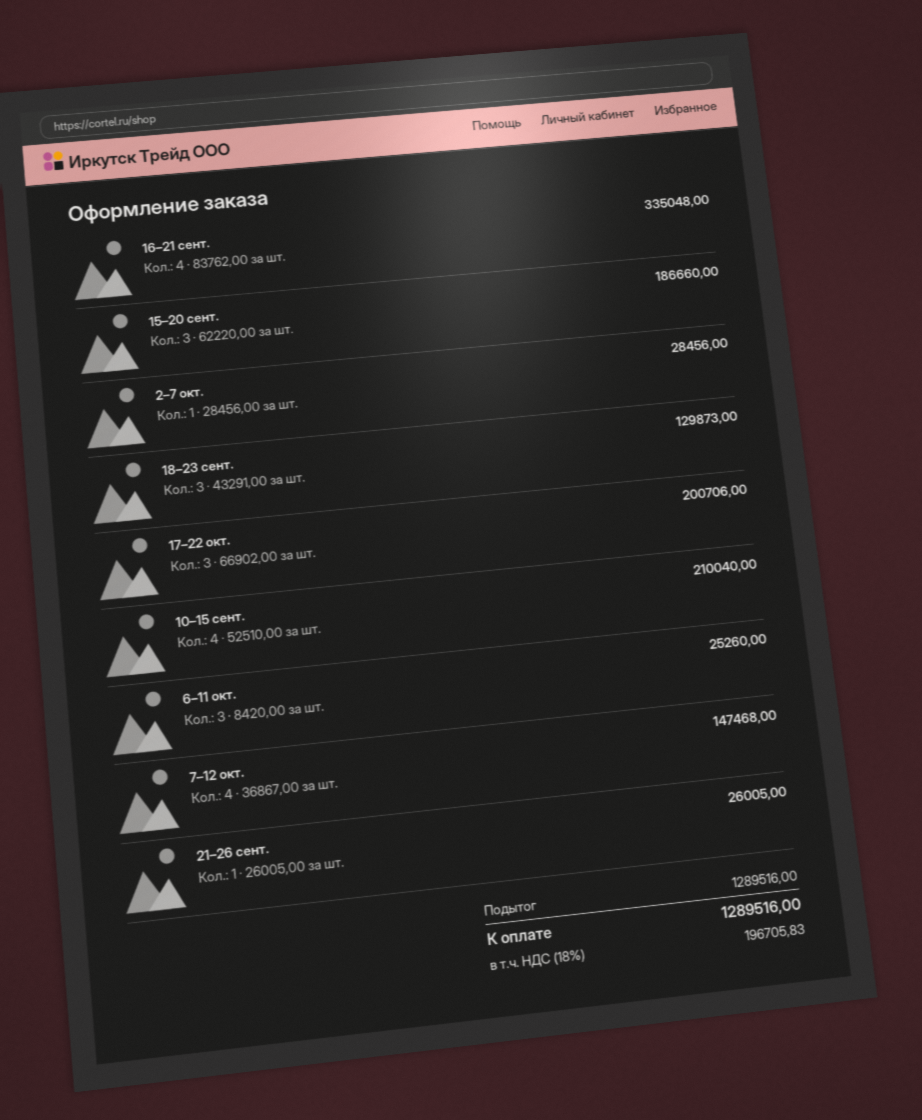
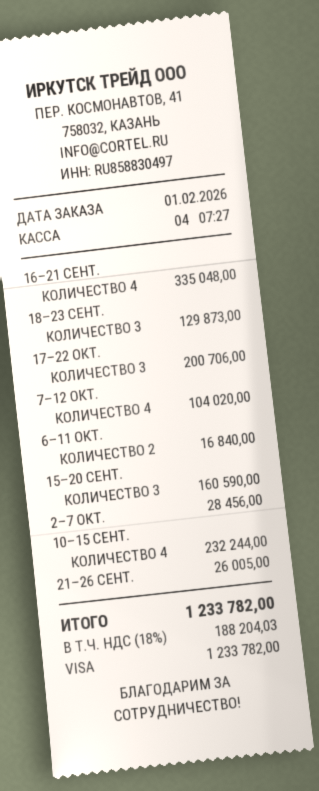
15–20 сент.: 3 for 186660.00 -> 3 for 160590.00
10–15 сент.: 4 for 210040.00 -> 4 for 232244.00
6–11 окт.: 3 for 25260.00 -> 2 for 16840.00
7–12 окт.: 4 for 147468.00 -> 4 for 104020.00
tax: 18% = 196705.83 -> 18% = 188204.03
total: 1289516.00 -> 1233782.00

